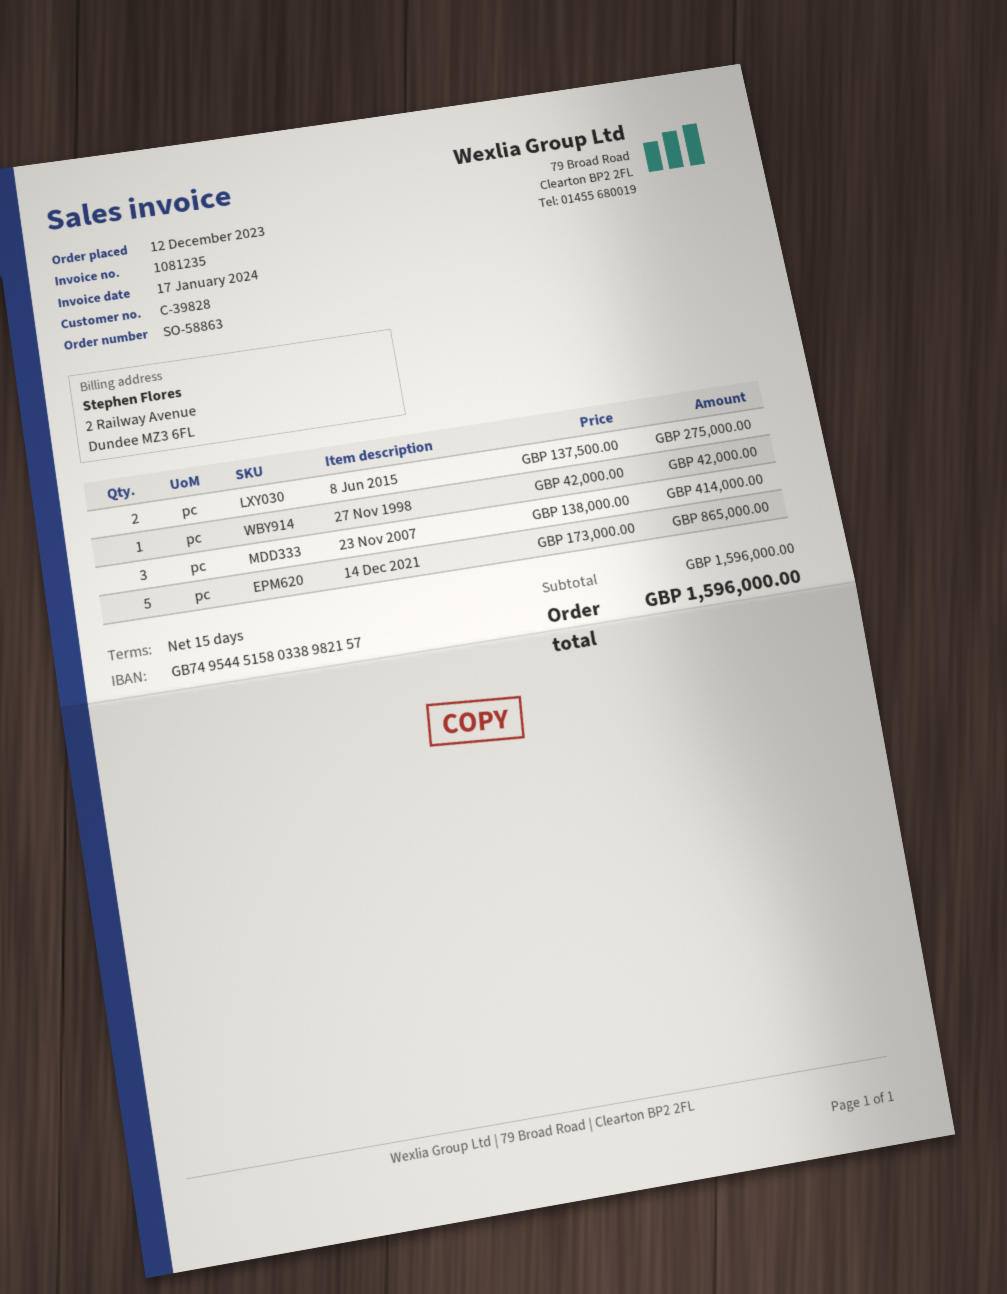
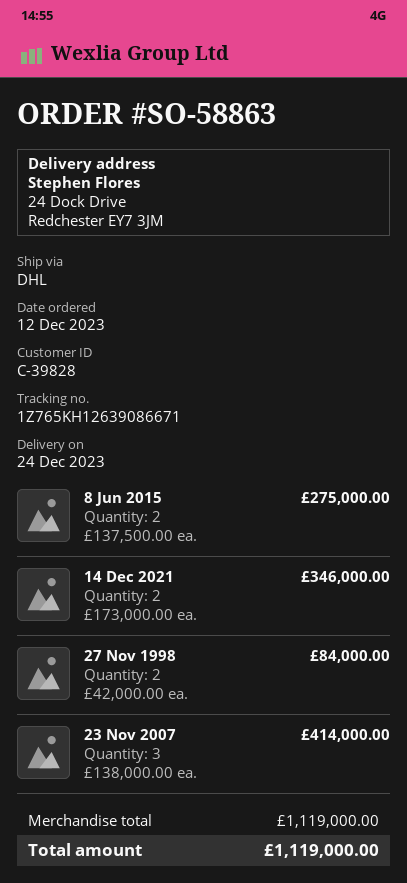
27 Nov 1998: 1 x 42000.00 = 42000.00 -> 2 x 42000.00 = 84000.00
14 Dec 2021: 5 x 173000.00 = 865000.00 -> 2 x 173000.00 = 346000.00
subtotal: 1596000.00 -> 1119000.00
total: 1596000.00 -> 1119000.00

